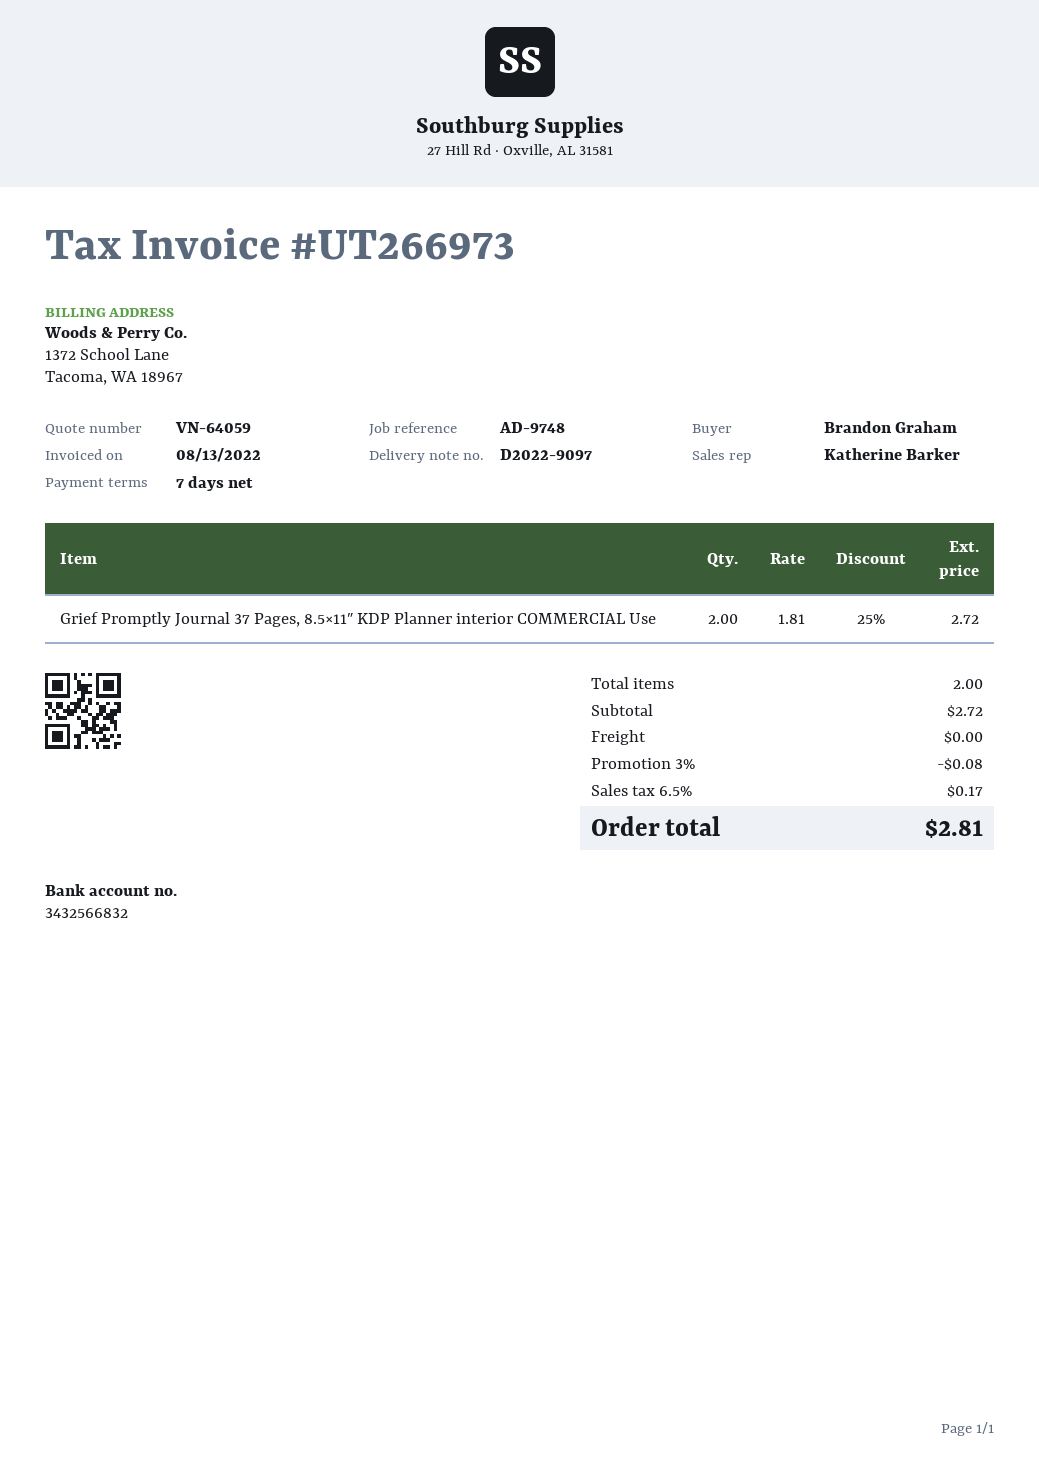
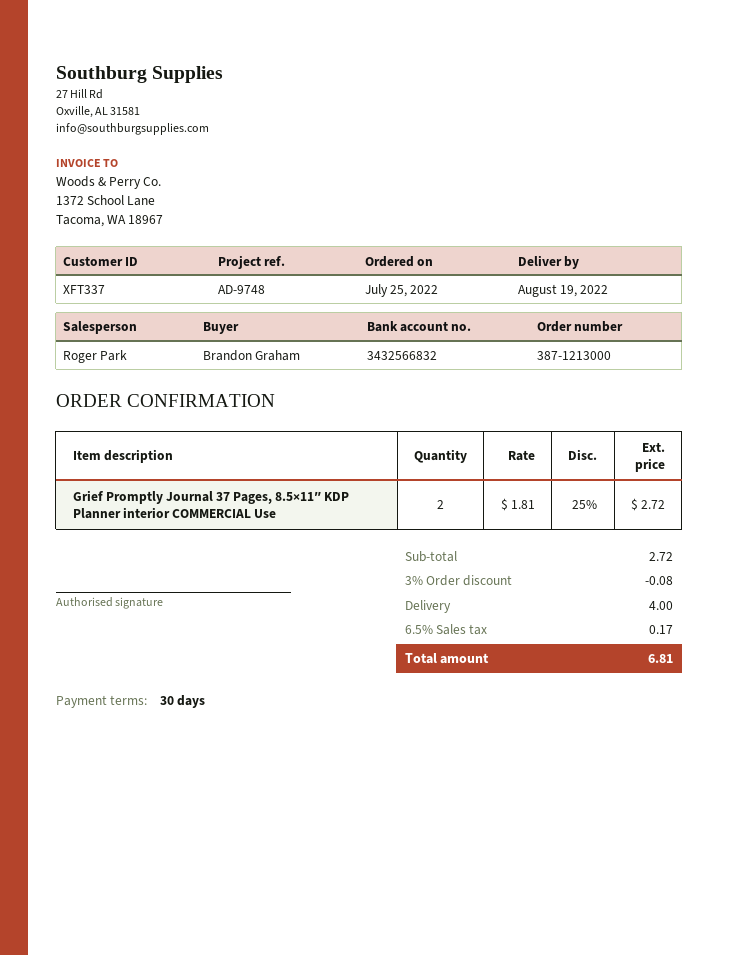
payment terms: 7 days -> 30 days
sales rep: Katherine Barker -> Roger Park
shipping: 0.00 -> 4.00
total: 2.81 -> 6.81

